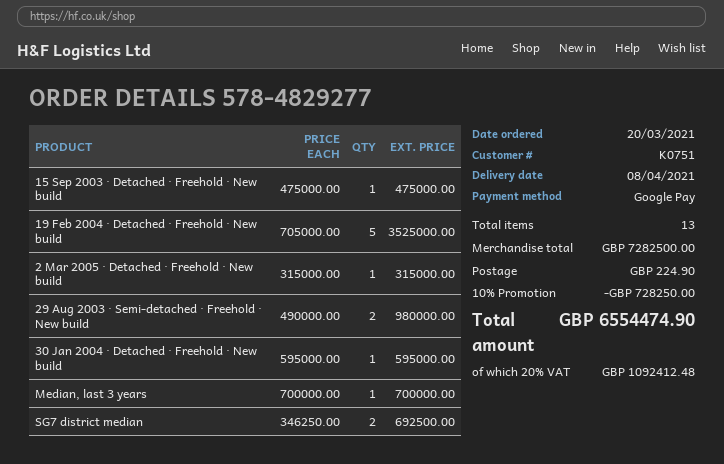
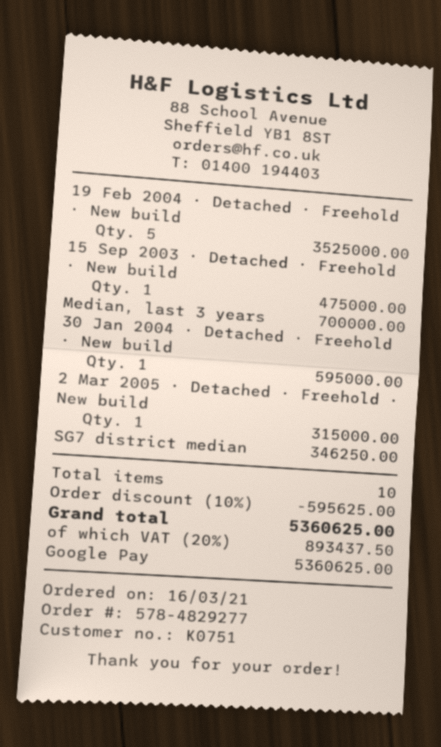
order date: 2021-03-20 -> 2021-03-16
29 Aug 2003 · Semi-detached · Freehold · New build: 2 for 980000.00 -> none
SG7 district median: 2 for 692500.00 -> 1 for 346250.00
total quantity: 13 -> 10
discount: 10% = 728250.00 -> 10% = 595625.00
shipping: 224.90 -> none
tax: 20% = 1092412.48 -> 20% = 893437.50
total: 6554474.90 -> 5360625.00

